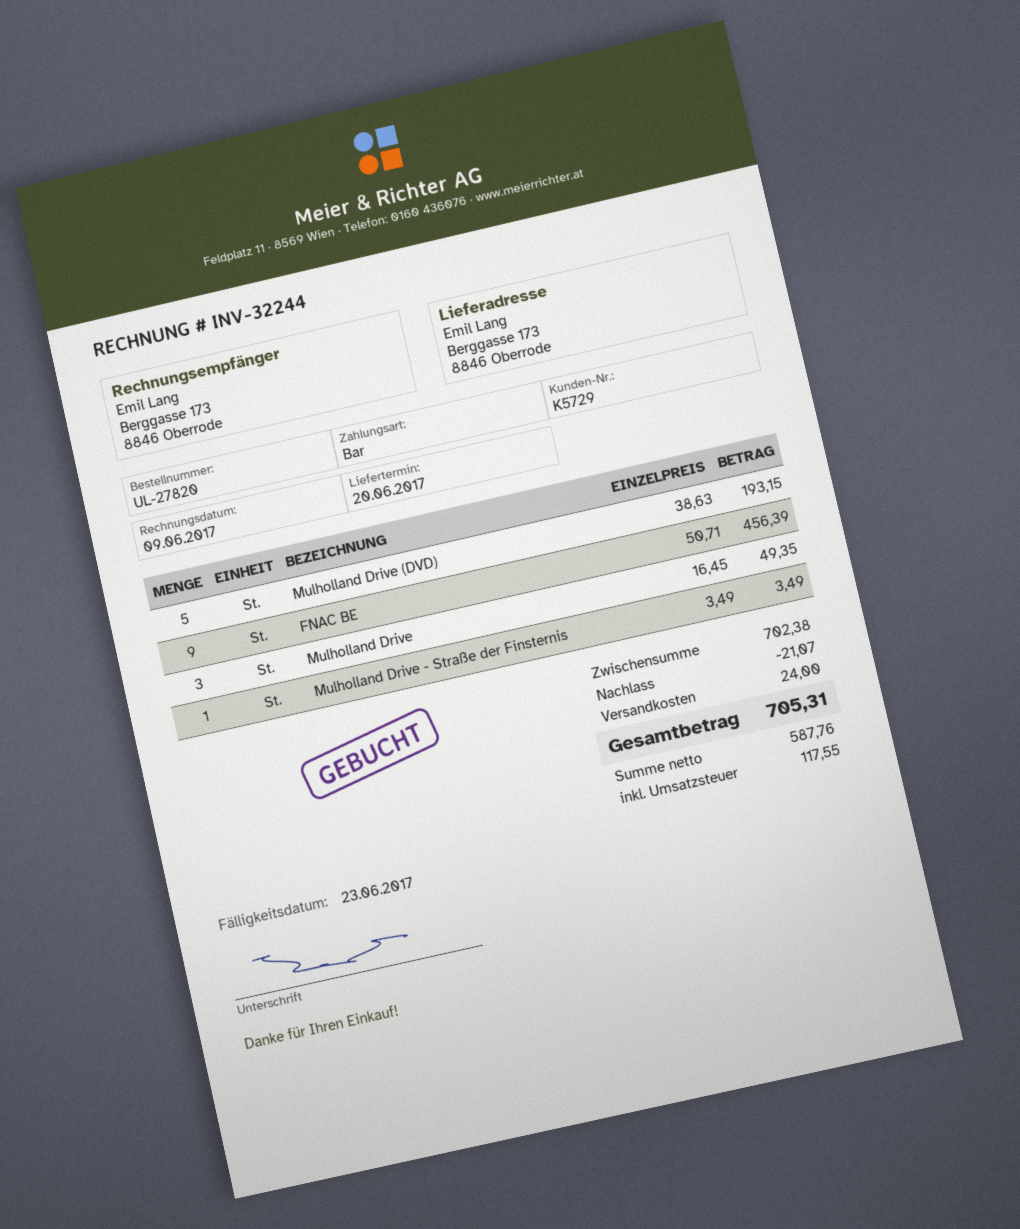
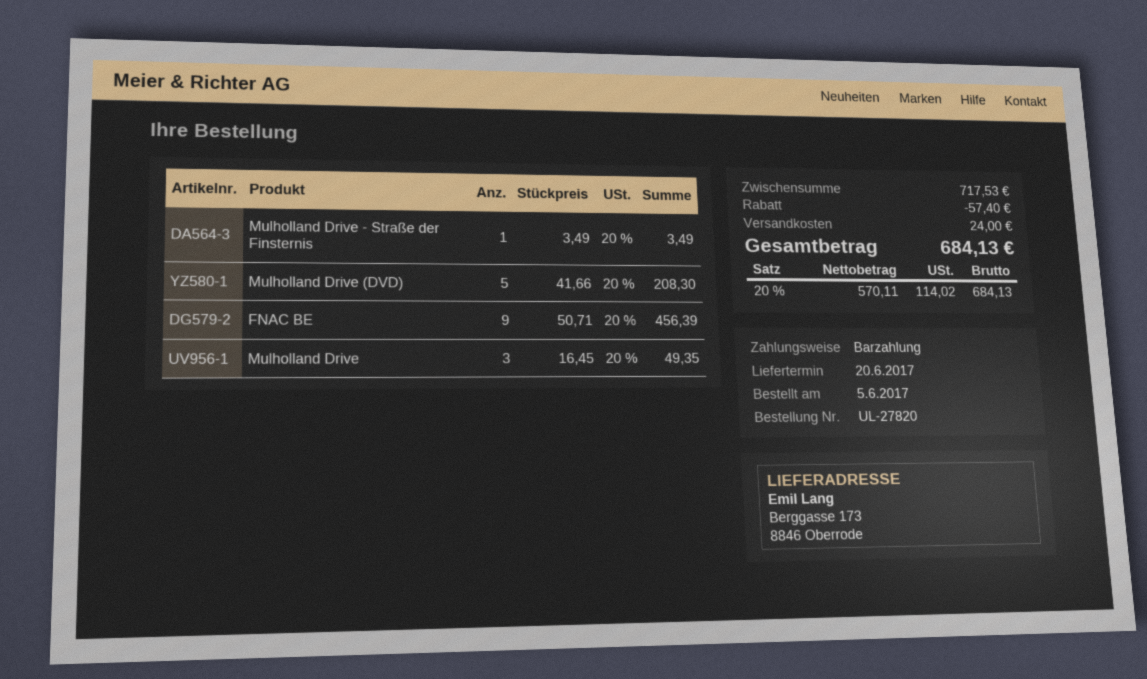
Mulholland Drive (DVD): 5 x 38.63 = 193.15 -> 5 x 41.66 = 208.30
subtotal: 702.38 -> 717.53
discount: 21.07 -> 57.40
net: 587.76 -> 570.11
tax: 117.55 -> 114.02
total: 705.31 -> 684.13

